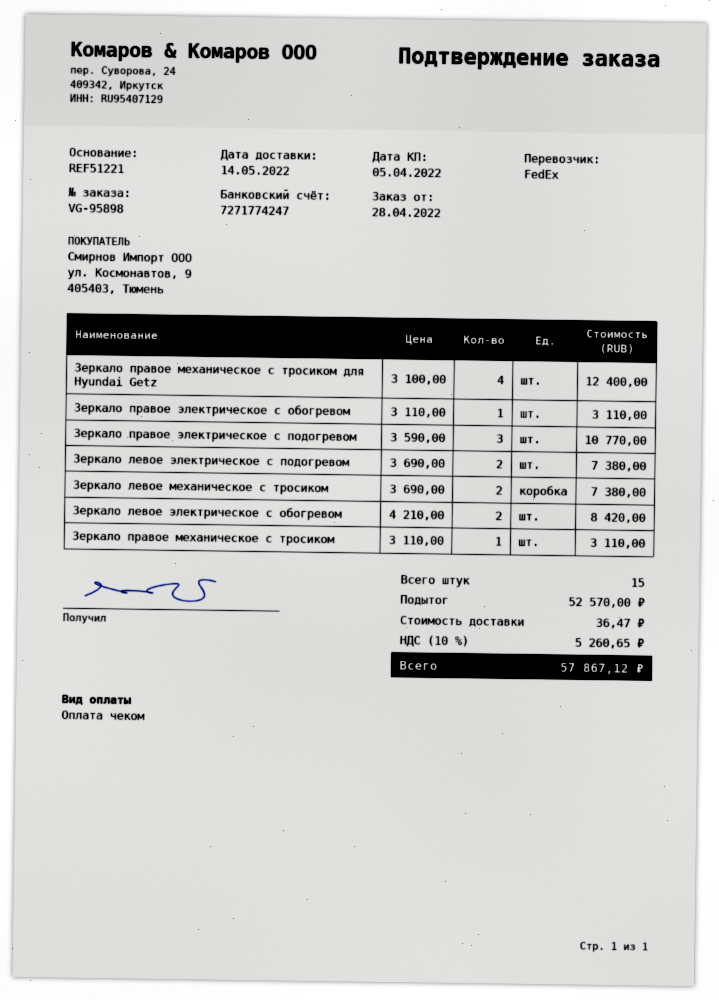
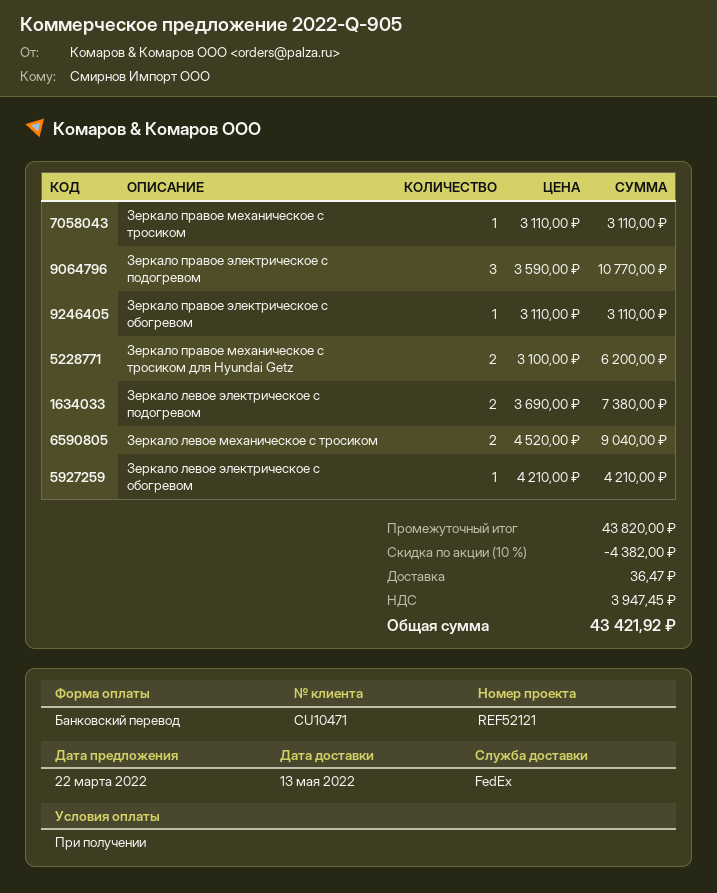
quote date: 2022-04-05 -> 2022-03-22
delivery date: 2022-05-14 -> 2022-05-13
reference: REF51221 -> REF52121
payment method: cheque -> bank transfer
Зеркало правое механическое с тросиком для Hyundai Getz: 4 x 3100.00 = 12400.00 -> 2 x 3100.00 = 6200.00
Зеркало левое механическое с тросиком: 2 x 3690.00 = 7380.00 -> 2 x 4520.00 = 9040.00
Зеркало левое электрическое с обогревом: 2 x 4210.00 = 8420.00 -> 1 x 4210.00 = 4210.00
subtotal: 52570.00 -> 43820.00
discount: none -> 10% = 4382.00
tax: 5260.65 -> 3947.45
total: 57867.12 -> 43421.92

